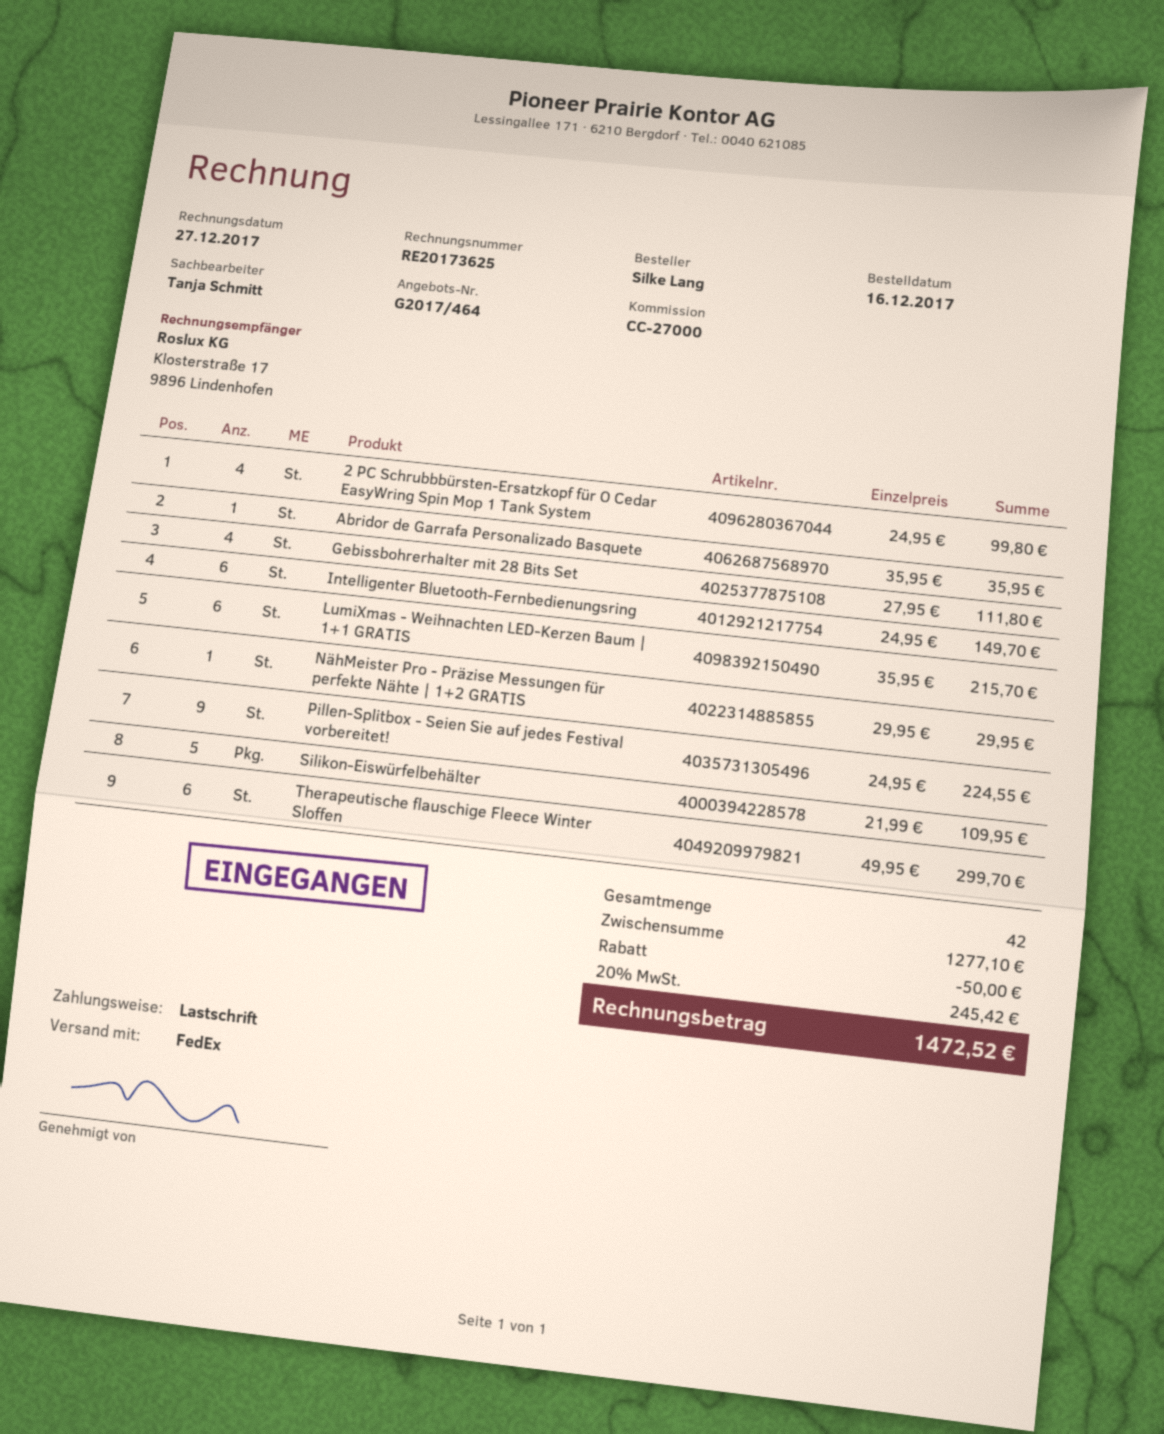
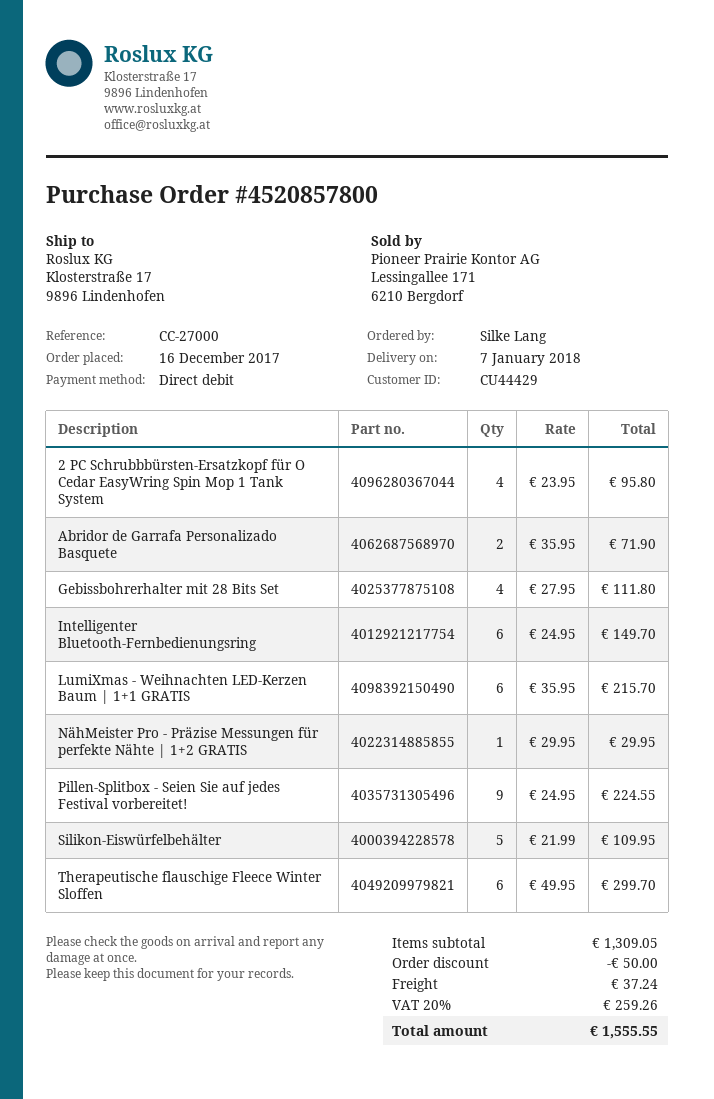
2 PC Schrubbbürsten-Ersatzkopf für O Cedar EasyWring Spin Mop 1 Tank System: 4 x 24.95 = 99.80 -> 4 x 23.95 = 95.80
Abridor de Garrafa Personalizado Basquete: 1 x 35.95 = 35.95 -> 2 x 35.95 = 71.90
subtotal: 1277.10 -> 1309.05
shipping: none -> 37.24
tax: 20% = 245.42 -> 20% = 259.26
total: 1472.52 -> 1555.55

